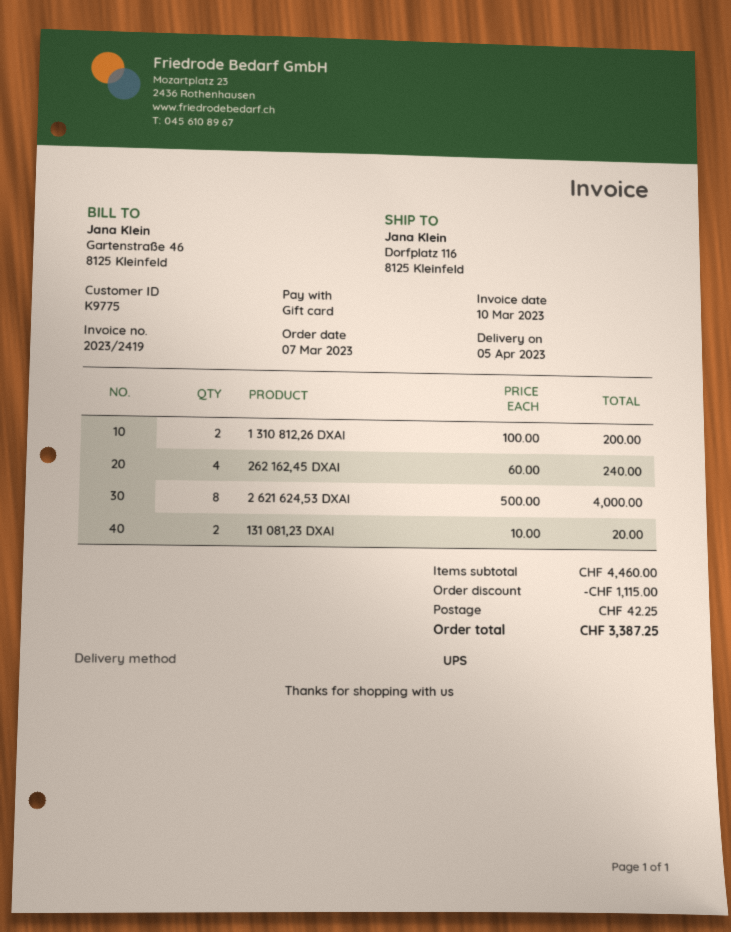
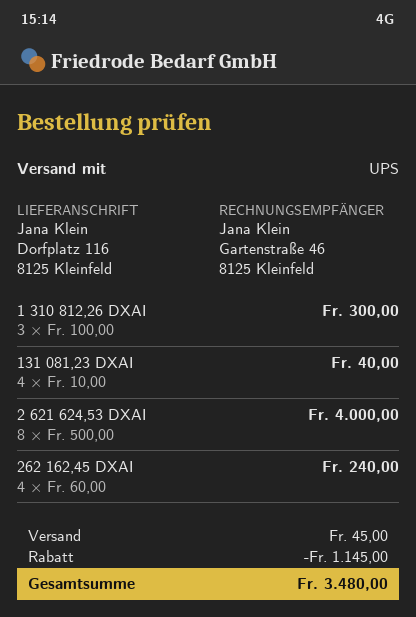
1 310 812,26 DXAI: 2 x 100.00 = 200.00 -> 3 x 100.00 = 300.00
131 081,23 DXAI: 2 x 10.00 = 20.00 -> 4 x 10.00 = 40.00
discount: 1115.00 -> 1145.00
shipping: 42.25 -> 45.00
total: 3387.25 -> 3480.00

